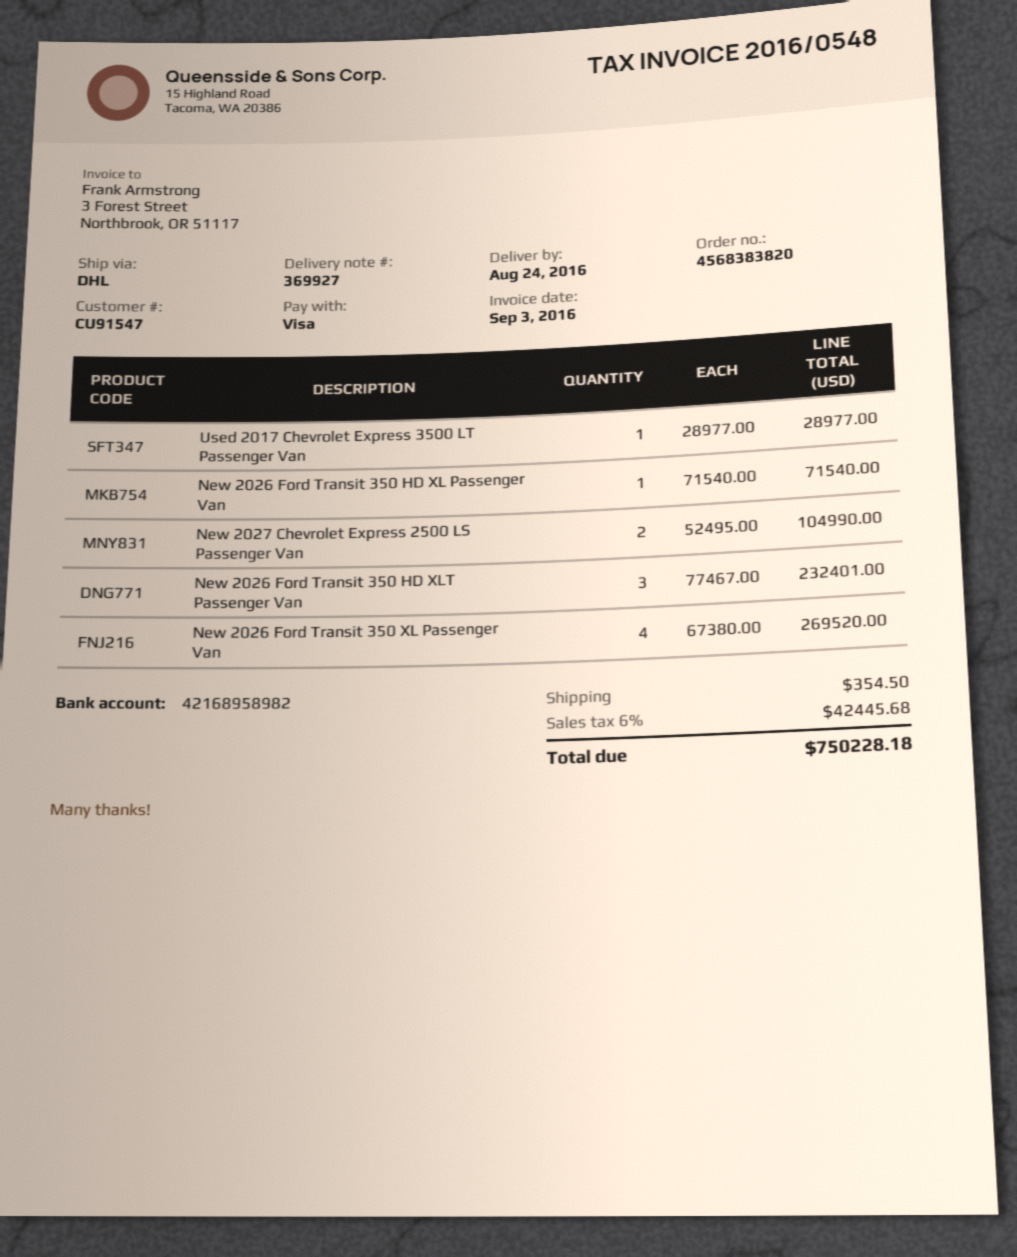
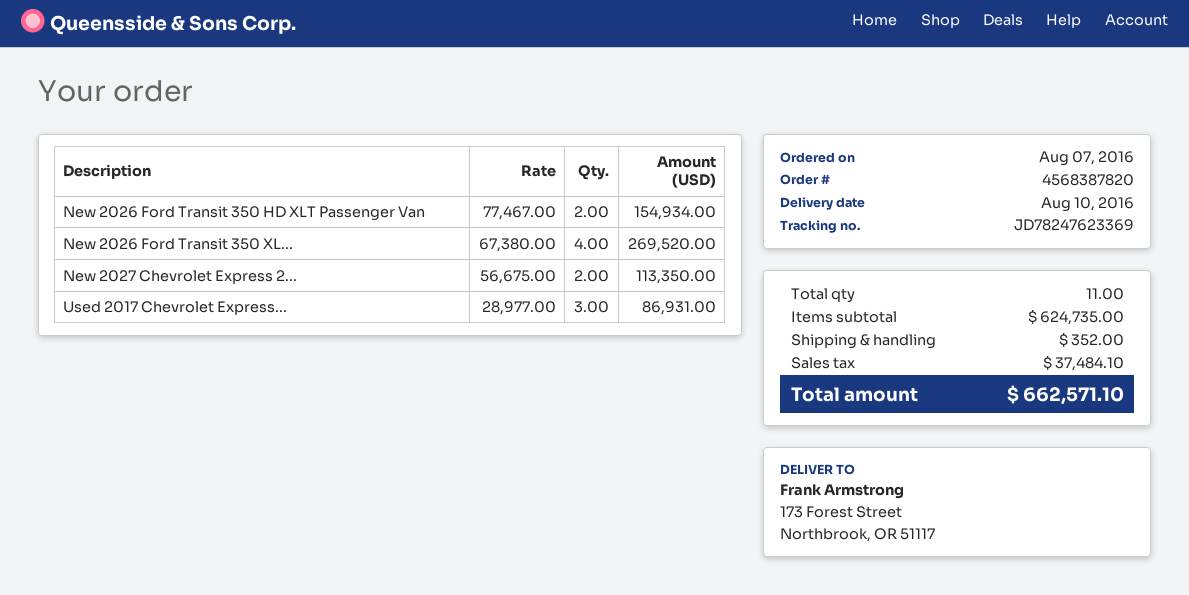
order number: 4568383820 -> 4568387820
delivery date: 2016-08-24 -> 2016-08-10
Used 2017 Chevrolet Express 3500 LT Passenger Van: 1 x 28977.00 = 28977.00 -> 3 x 28977.00 = 86931.00
New 2026 Ford Transit 350 HD XL Passenger Van: 1 x 71540.00 = 71540.00 -> none
New 2027 Chevrolet Express 2500 LS Passenger Van: 2 x 52495.00 = 104990.00 -> 2 x 56675.00 = 113350.00
New 2026 Ford Transit 350 HD XLT Passenger Van: 3 x 77467.00 = 232401.00 -> 2 x 77467.00 = 154934.00
shipping: 354.50 -> 352.00
tax: 42445.68 -> 37484.10
total: 750228.18 -> 662571.10

